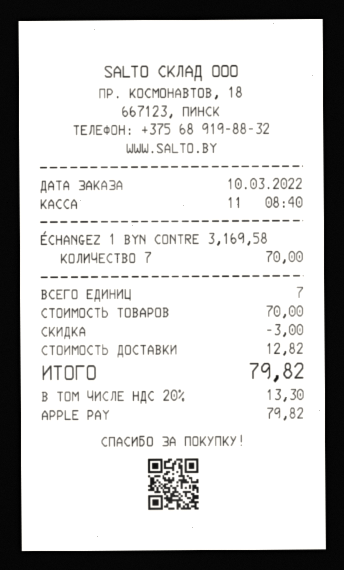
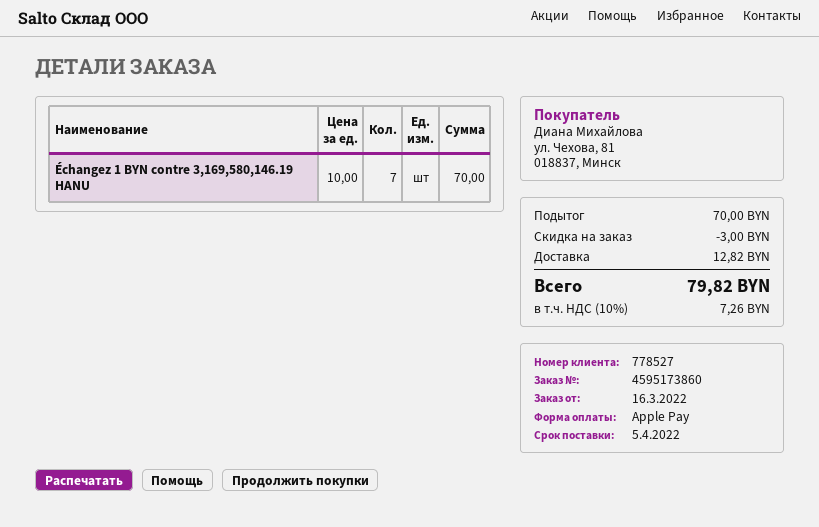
order date: 2022-03-10 -> 2022-03-16
tax: 20% = 13.30 -> 10% = 7.26

